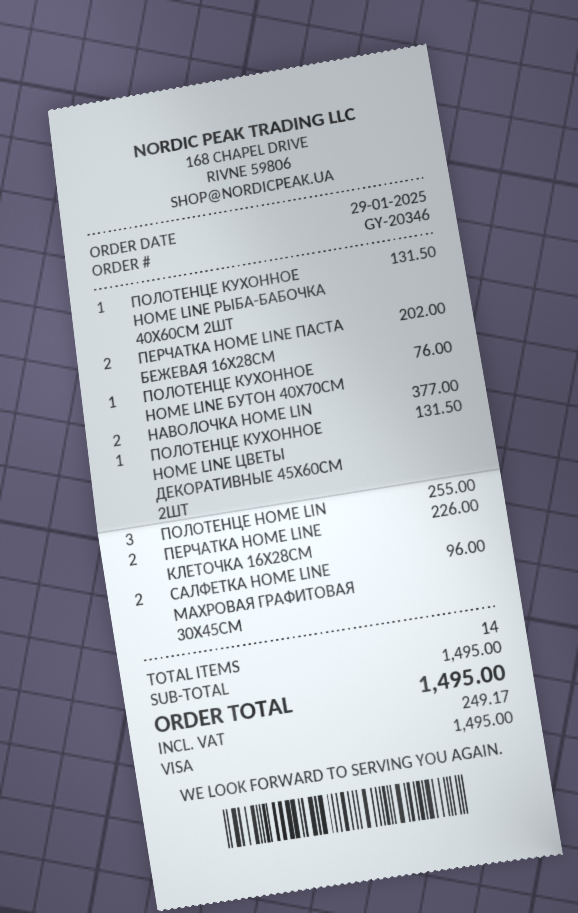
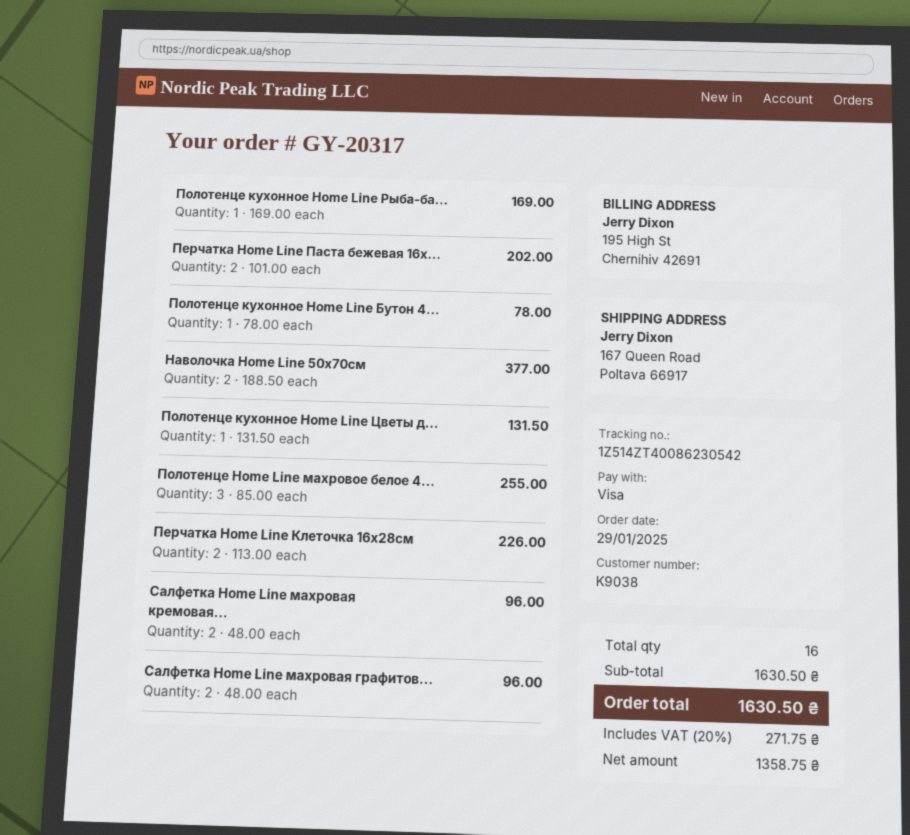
order number: GY-20346 -> GY-20317
ПОЛОТЕНЦЕ КУХОННОЕ HOME LINE РЫБА-БАБОЧКА 40Х60СМ 2ШТ: 1 for 131.50 -> 1 for 169.00
ПОЛОТЕНЦЕ КУХОННОЕ HOME LINE БУТОН 40Х70СМ: 1 for 76.00 -> 1 for 78.00
Салфетка Home Line махровая кремовая...: none -> 2 for 96.00
total quantity: 14 -> 16
subtotal: 1495.00 -> 1630.50
tax: 249.17 -> 271.75
total: 1495.00 -> 1630.50

